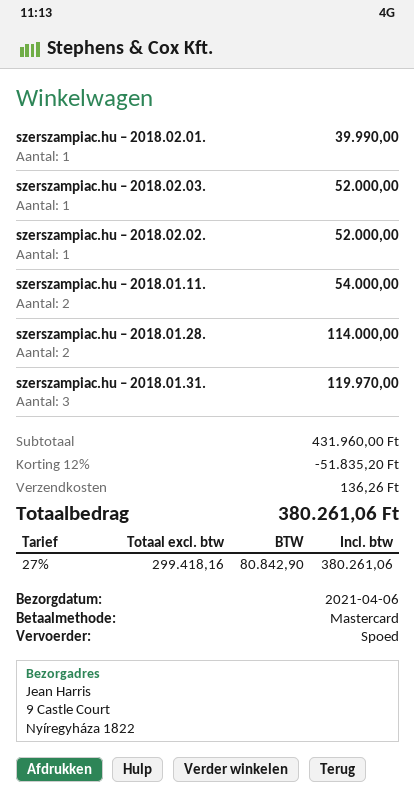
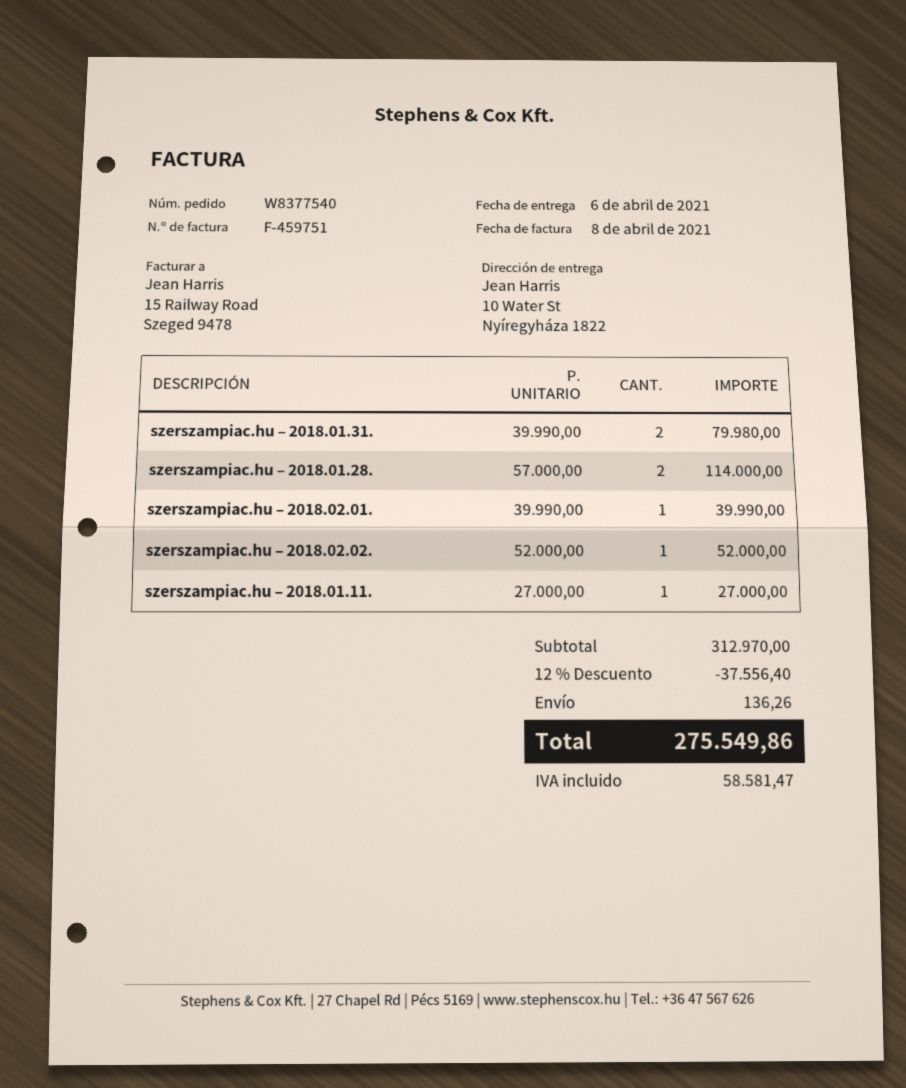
ship to: 9 Castle Court, Nyíregyháza 1822 -> 10 Water St, Nyíregyháza 1822
szerszampiac.hu – 2018.02.03.: 1 for 52000.00 -> none
szerszampiac.hu – 2018.01.11.: 2 for 54000.00 -> 1 for 27000.00
szerszampiac.hu – 2018.01.31.: 3 for 119970.00 -> 2 for 79980.00
subtotal: 431960.00 -> 312970.00
discount: 12% = 51835.20 -> 12% = 37556.40
tax: 80842.90 -> 58581.47
total: 380261.06 -> 275549.86

